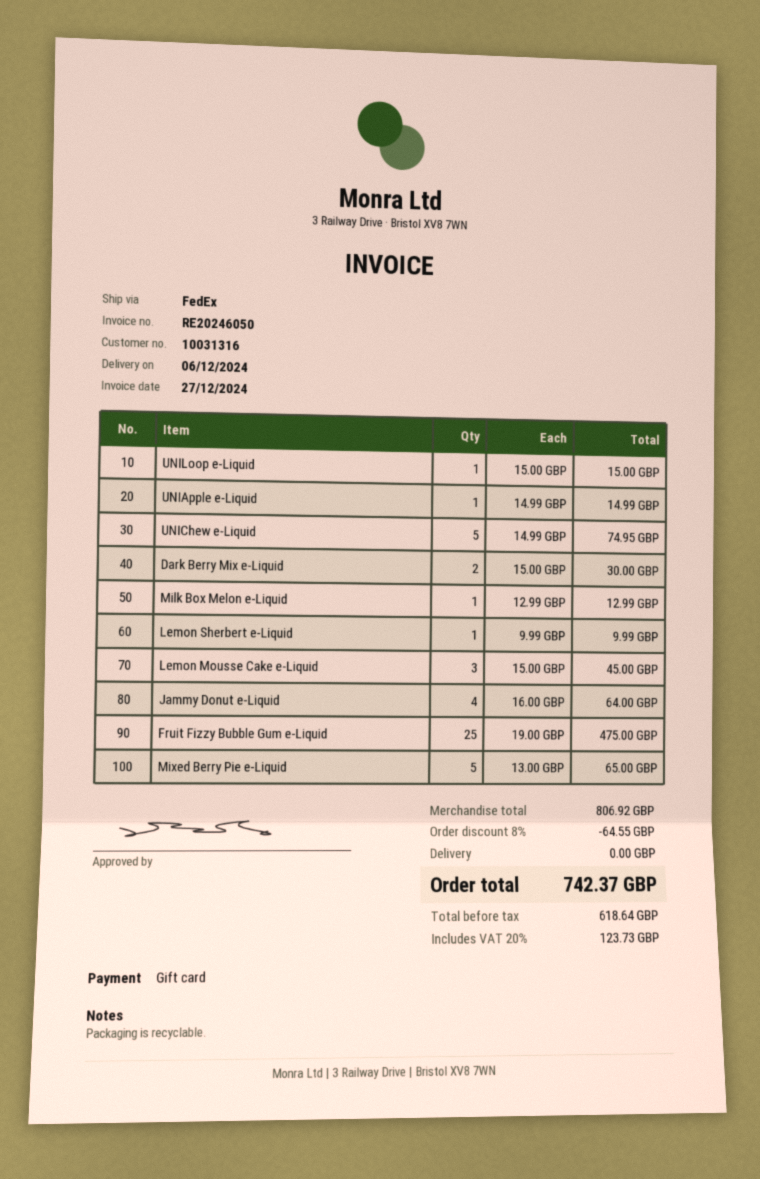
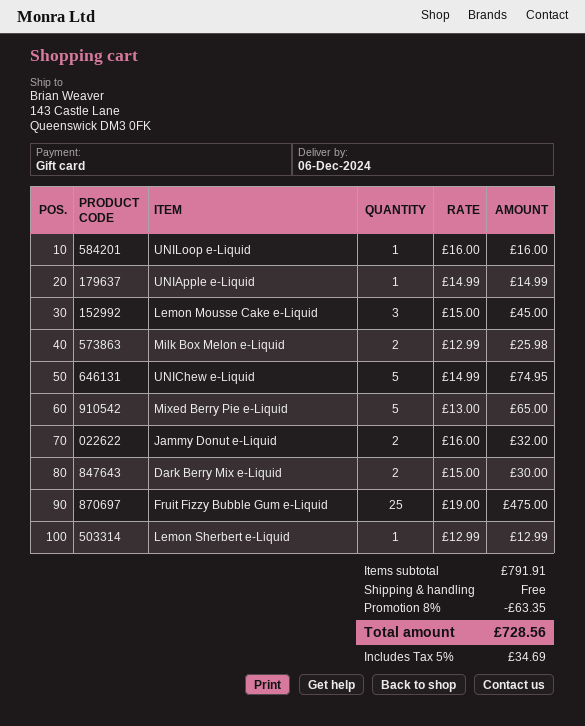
UNILoop e-Liquid: 1 x 15.00 = 15.00 -> 1 x 16.00 = 16.00
Milk Box Melon e-Liquid: 1 x 12.99 = 12.99 -> 2 x 12.99 = 25.98
Lemon Sherbert e-Liquid: 1 x 9.99 = 9.99 -> 1 x 12.99 = 12.99
Jammy Donut e-Liquid: 4 x 16.00 = 64.00 -> 2 x 16.00 = 32.00
subtotal: 806.92 -> 791.91
discount: 8% = 64.55 -> 8% = 63.35
tax: 20% = 123.73 -> 5% = 34.69
total: 742.37 -> 728.56

